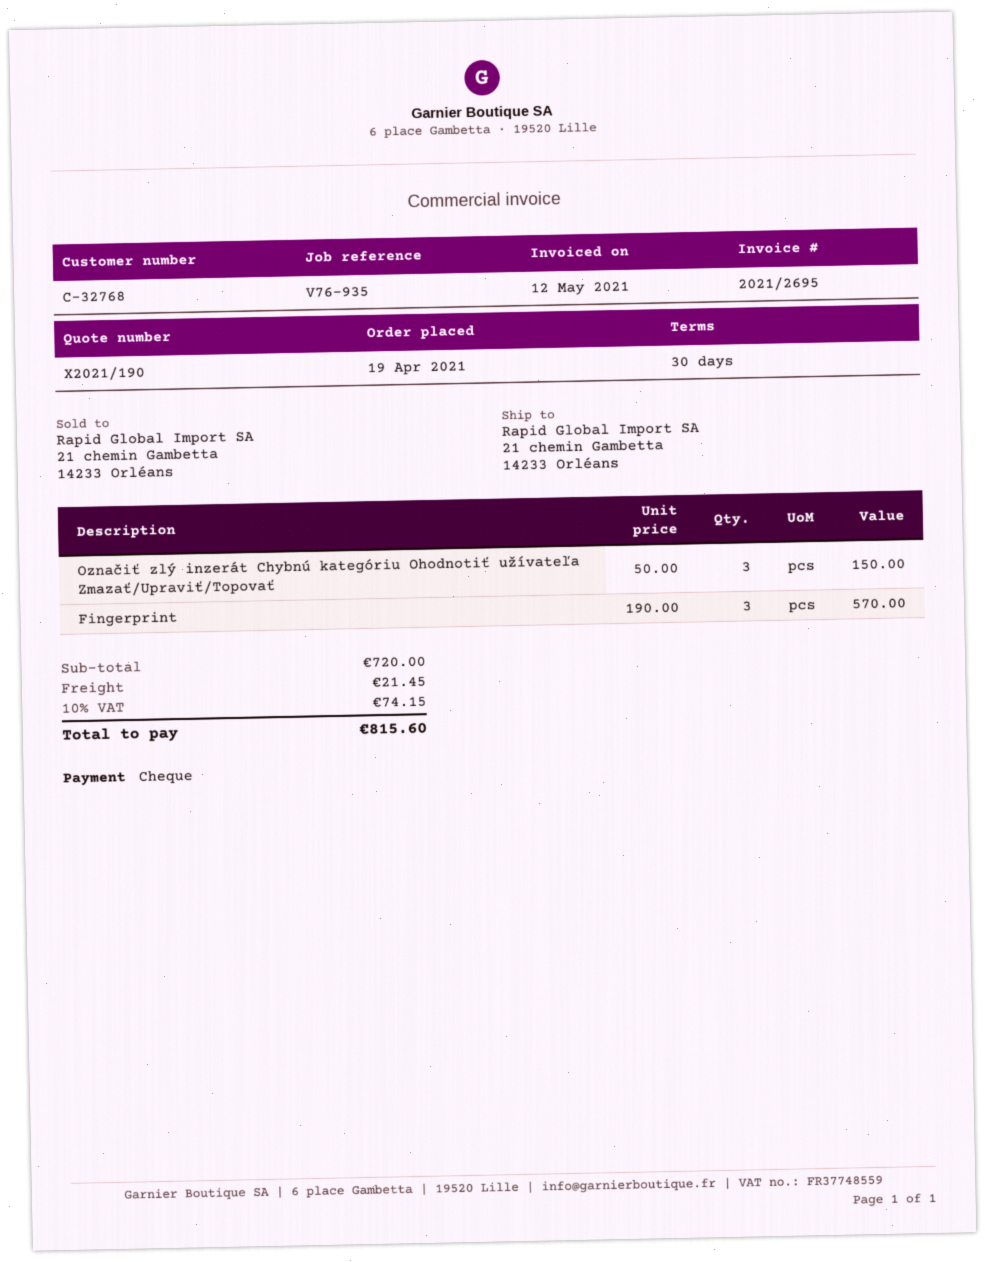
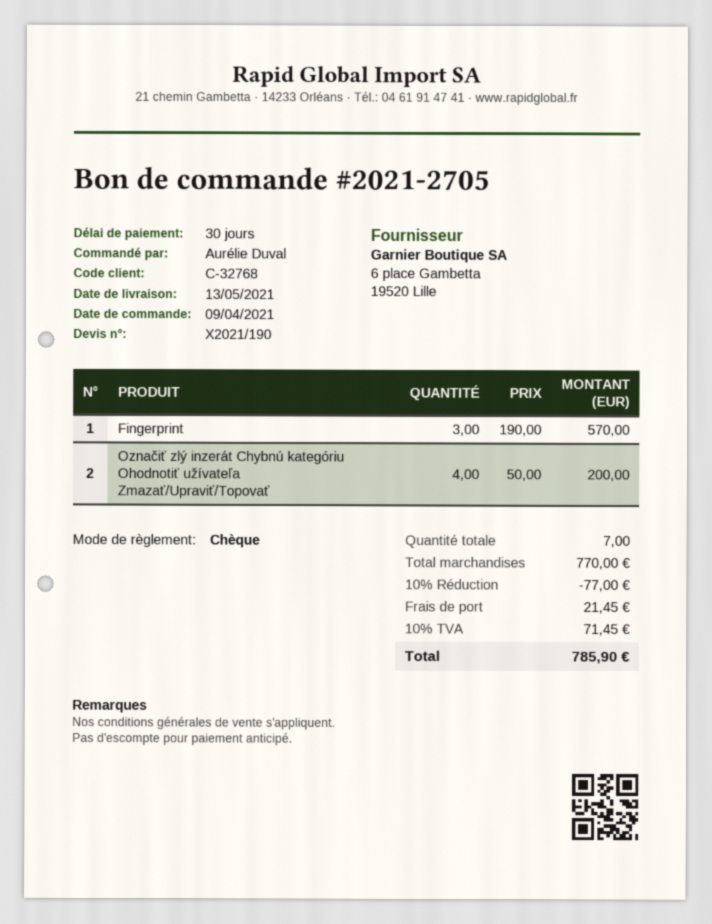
order date: 2021-04-19 -> 2021-04-09
Označiť zlý inzerát Chybnú kategóriu Ohodnotiť užívateľa Zmazať/Upraviť/Topovať: 3 x 50.00 = 150.00 -> 4 x 50.00 = 200.00
subtotal: 720.00 -> 770.00
discount: none -> 10% = 77.00
tax: 10% = 74.15 -> 10% = 71.45
total: 815.60 -> 785.90

